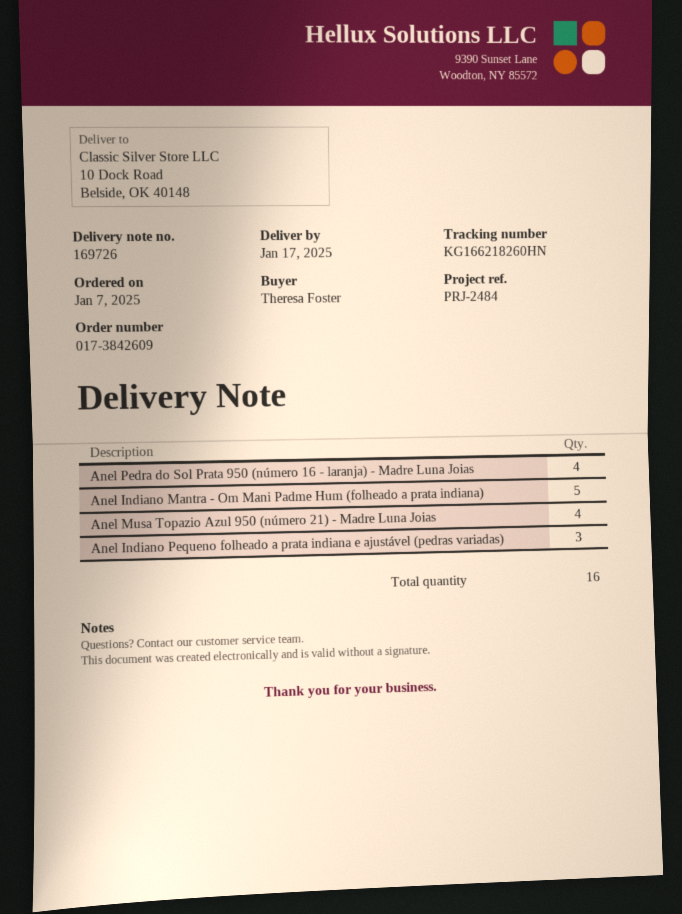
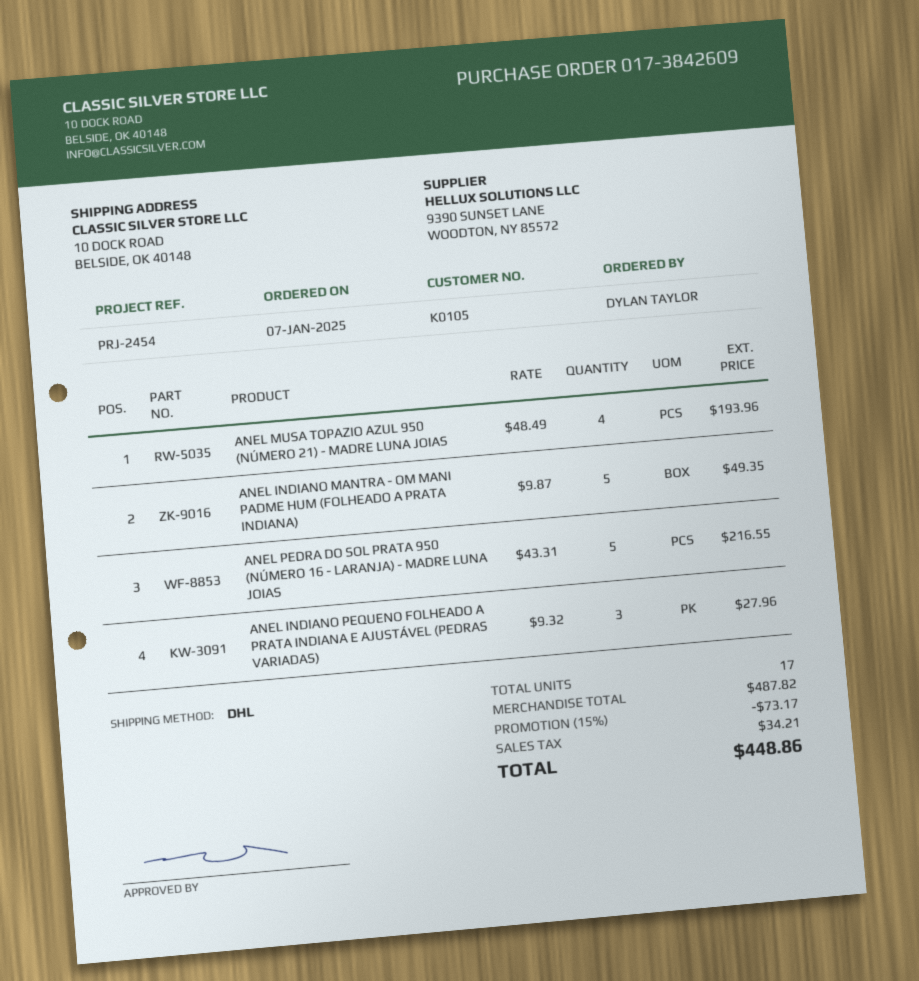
reference: PRJ-2484 -> PRJ-2454
ordered by: Theresa Foster -> DYLAN TAYLOR
Anel Pedra do Sol Prata 950 (número 16 - laranja) - Madre Luna Joias: 4 -> 5
total quantity: 16 -> 17

